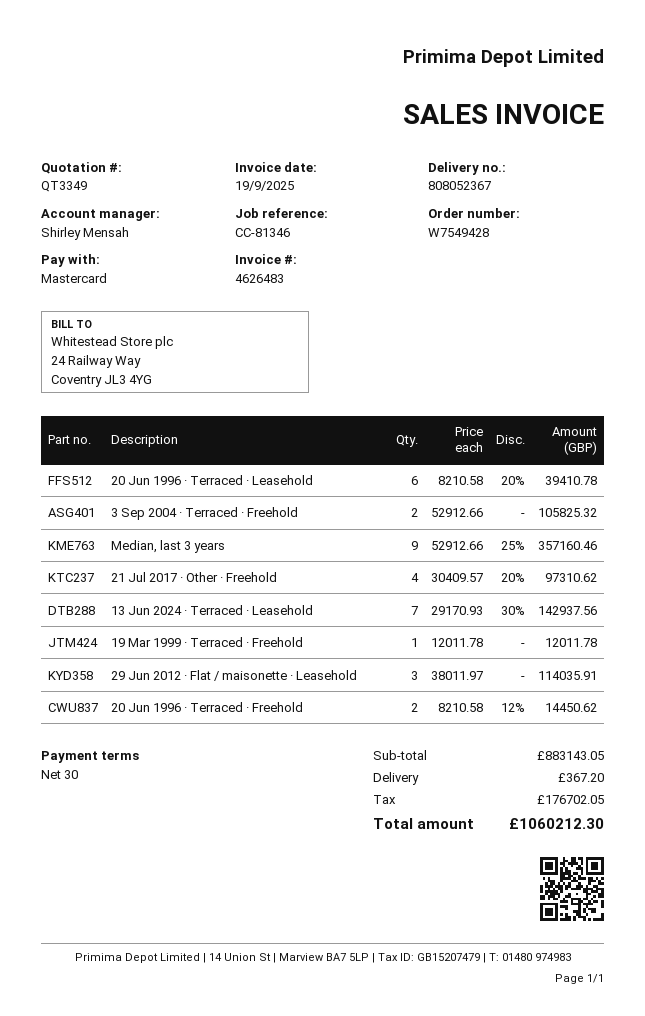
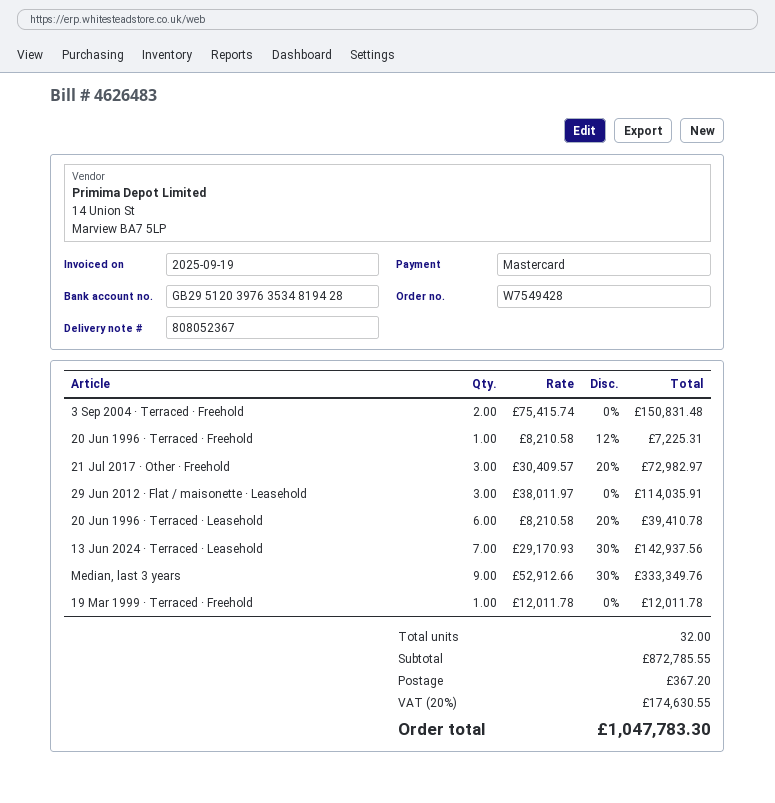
3 Sep 2004 · Terraced · Freehold: 2 x 52912.66 = 105825.32 -> 2 x 75415.74 = 150831.48
Median, last 3 years: 9 x 52912.66 - 25% = 357160.46 -> 9 x 52912.66 - 30% = 333349.76
21 Jul 2017 · Other · Freehold: 4 x 30409.57 - 20% = 97310.62 -> 3 x 30409.57 - 20% = 72982.97
20 Jun 1996 · Terraced · Freehold: 2 x 8210.58 - 12% = 14450.62 -> 1 x 8210.58 - 12% = 7225.31
subtotal: 883143.05 -> 872785.55
tax: 176702.05 -> 174630.55
total: 1060212.30 -> 1047783.30

